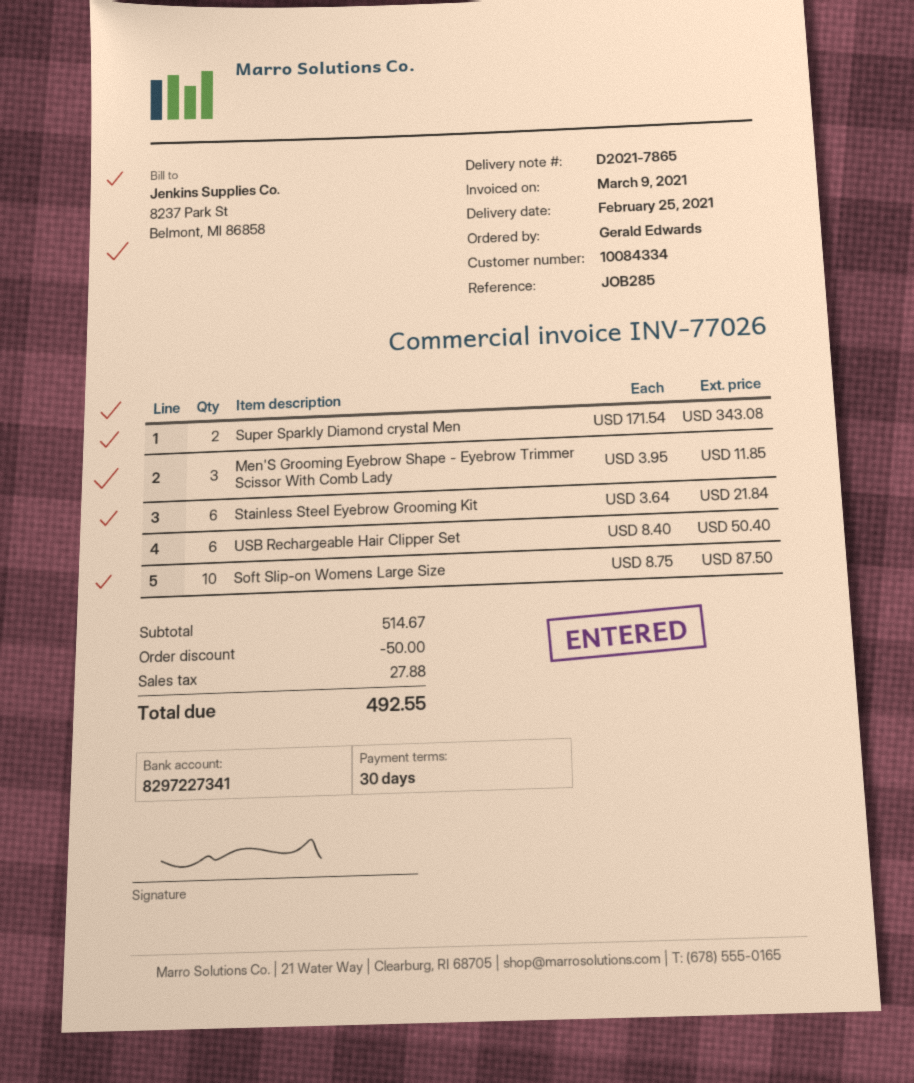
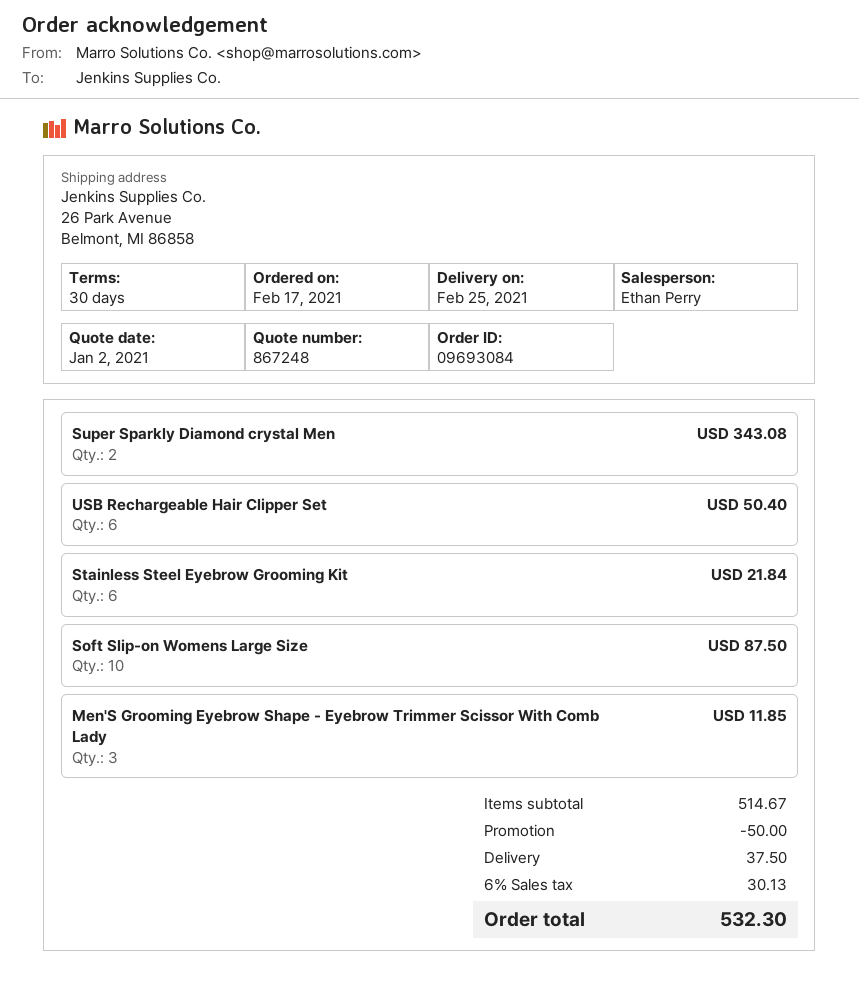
shipping: none -> 37.50
tax: 27.88 -> 30.13
total: 492.55 -> 532.30

